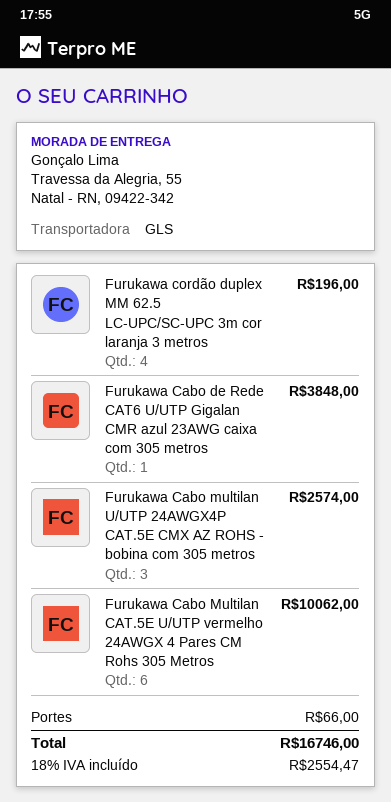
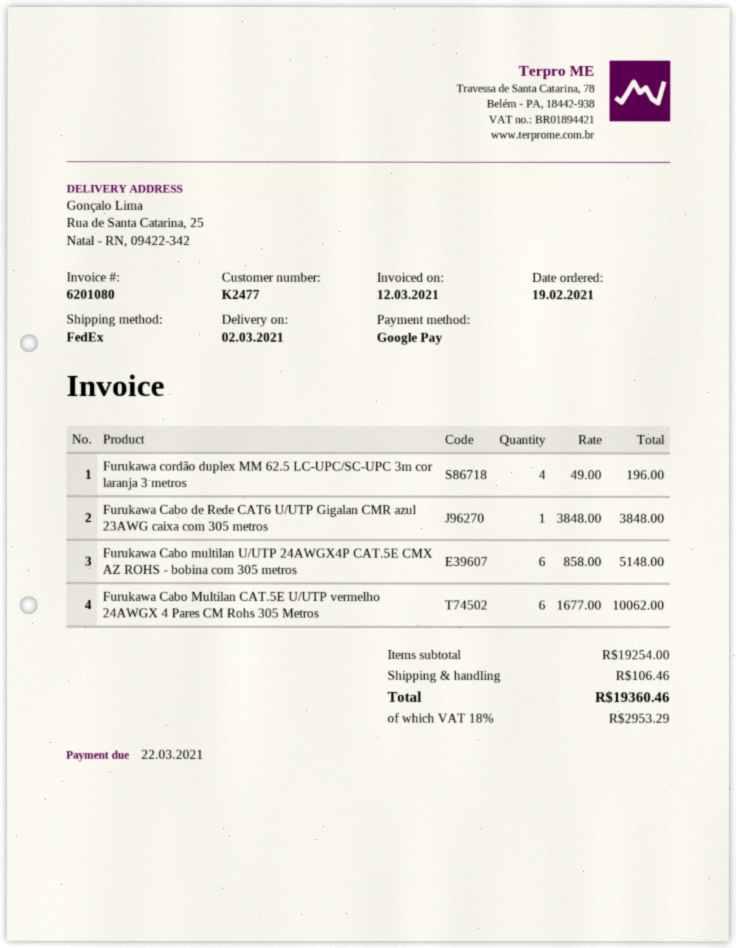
shipping method: GLS -> FedEx
ship to: Travessa da Alegria, 55, Natal - RN, 09422-342 -> Rua de Santa Catarina, 25, Natal - RN, 09422-342
Furukawa Cabo multilan U/UTP 24AWGX4P CAT.5E CMX AZ ROHS - bobina com 305 metros: 3 for 2574.00 -> 6 for 5148.00
shipping: 66.00 -> 106.46
tax: 18% = 2554.47 -> 18% = 2953.29
total: 16746.00 -> 19360.46

